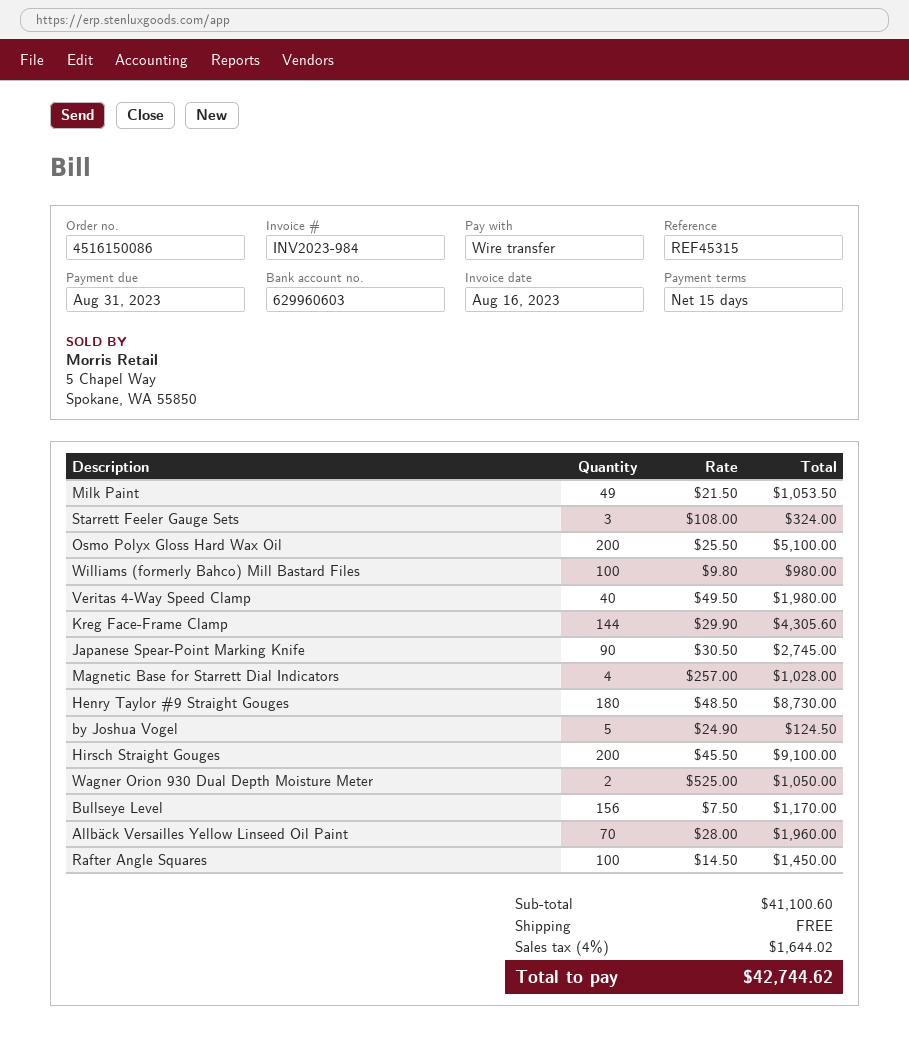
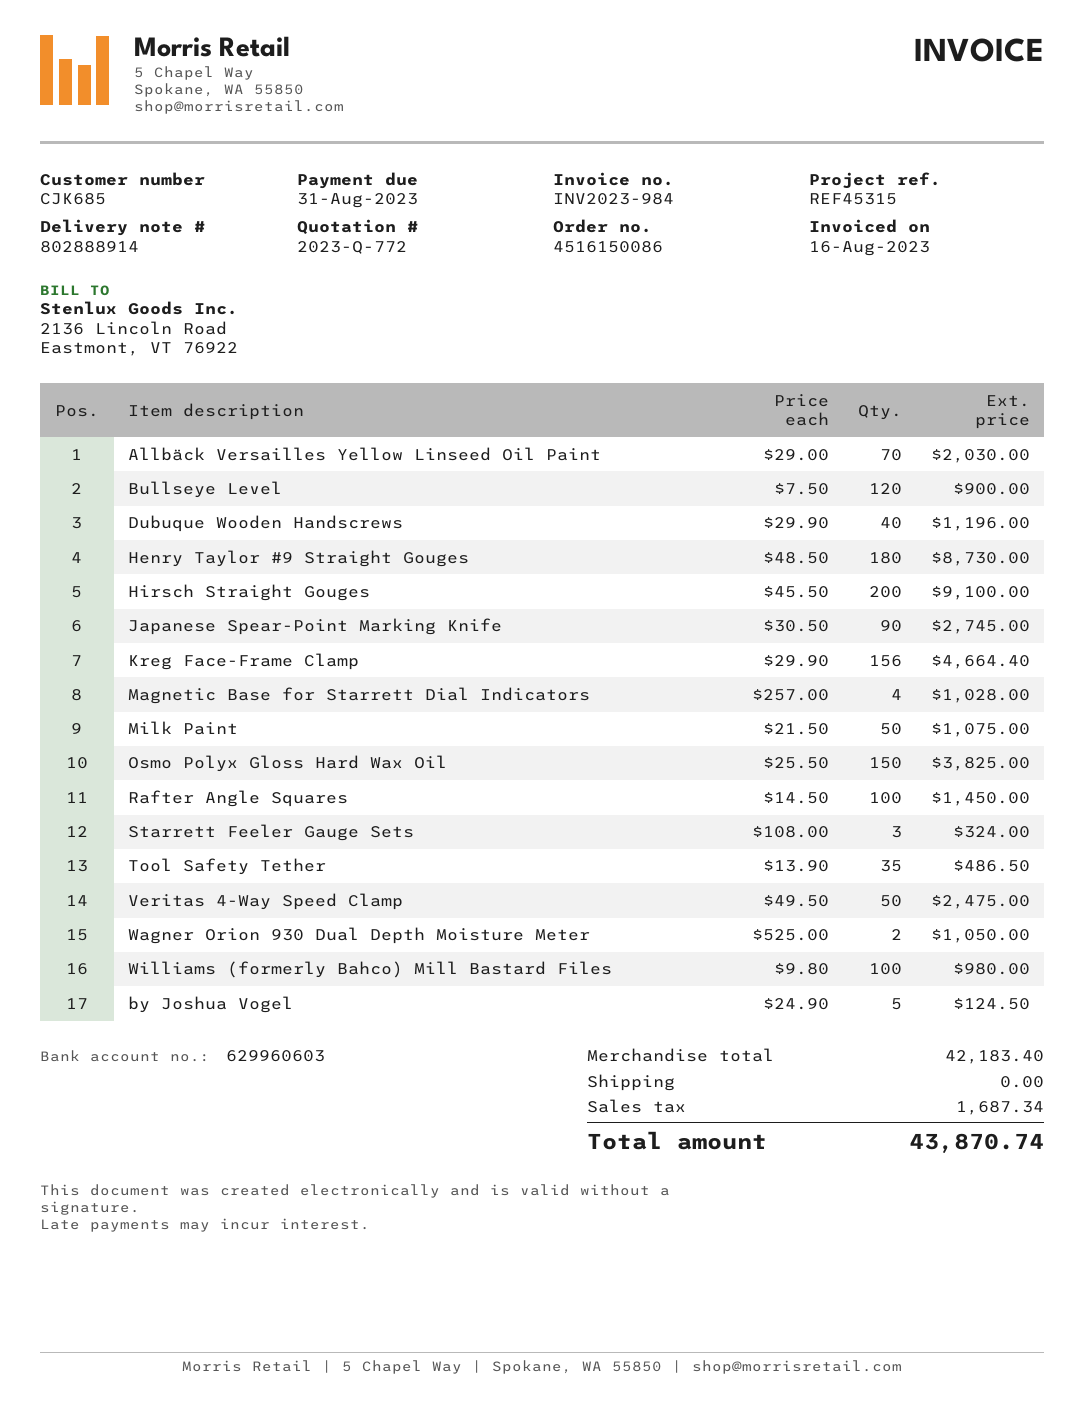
Milk Paint: 49 x 21.50 = 1053.50 -> 50 x 21.50 = 1075.00
Osmo Polyx Gloss Hard Wax Oil: 200 x 25.50 = 5100.00 -> 150 x 25.50 = 3825.00
Veritas 4-Way Speed Clamp: 40 x 49.50 = 1980.00 -> 50 x 49.50 = 2475.00
Kreg Face-Frame Clamp: 144 x 29.90 = 4305.60 -> 156 x 29.90 = 4664.40
Bullseye Level: 156 x 7.50 = 1170.00 -> 120 x 7.50 = 900.00
Allbäck Versailles Yellow Linseed Oil Paint: 70 x 28.00 = 1960.00 -> 70 x 29.00 = 2030.00
Dubuque Wooden Handscrews: none -> 40 x 29.90 = 1196.00
Tool Safety Tether: none -> 35 x 13.90 = 486.50
subtotal: 41100.60 -> 42183.40
tax: 1644.02 -> 1687.34
total: 42744.62 -> 43870.74

